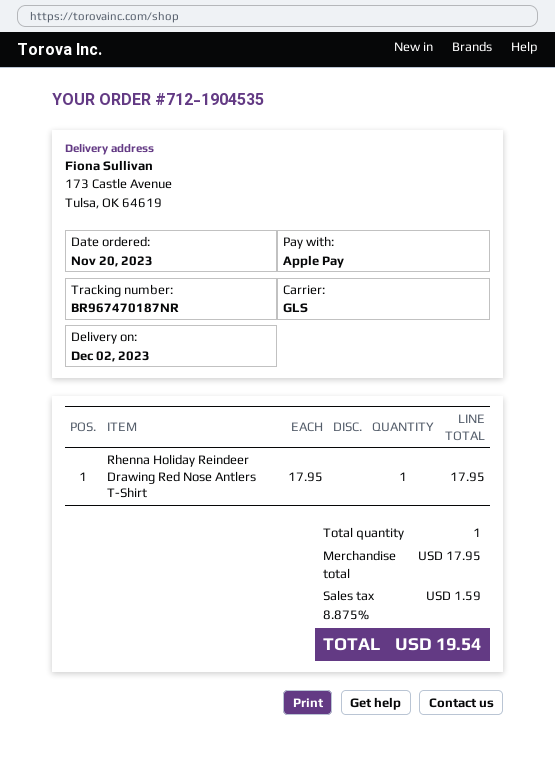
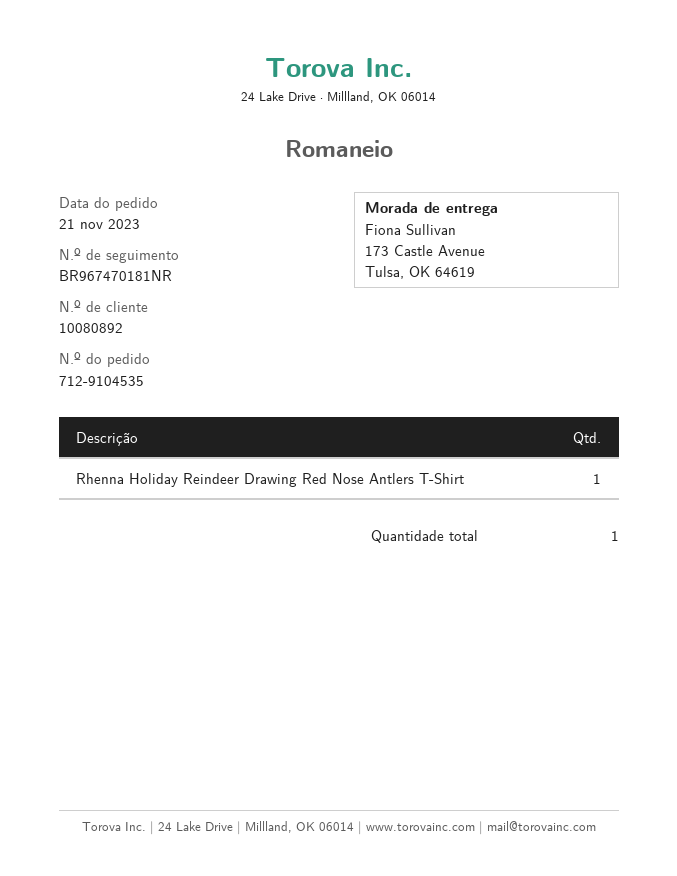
order number: 712-1904535 -> 712-9104535
order date: 2023-11-20 -> 2023-11-21
tracking number: BR967470187NR -> BR967470181NR

